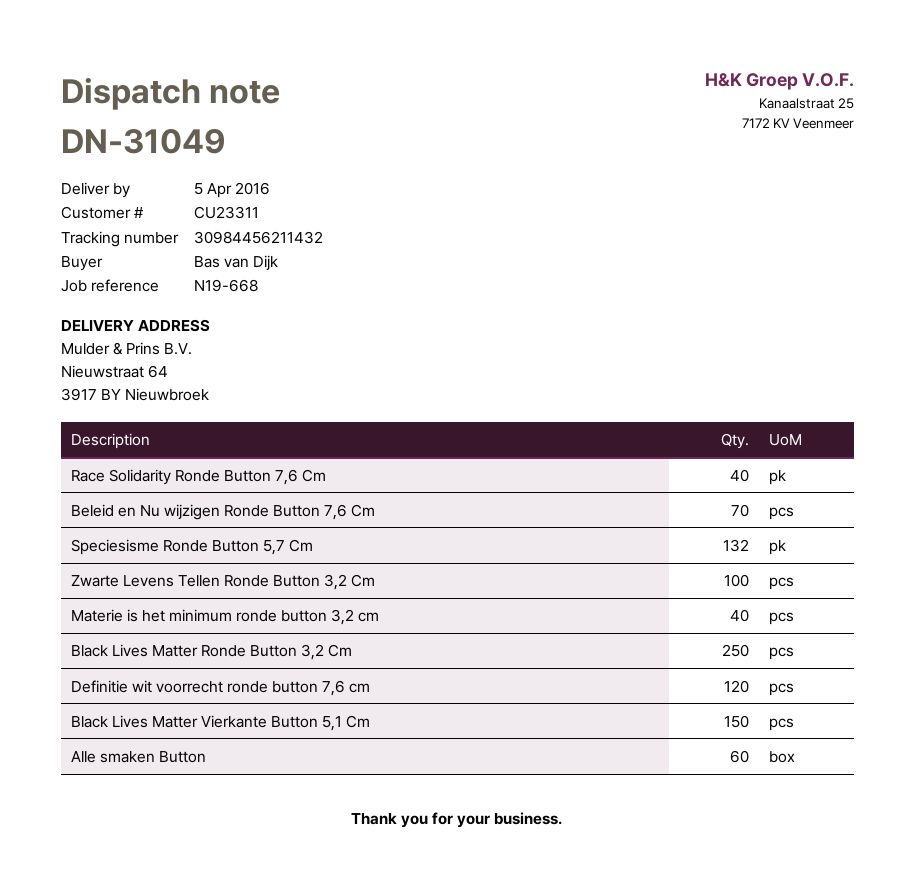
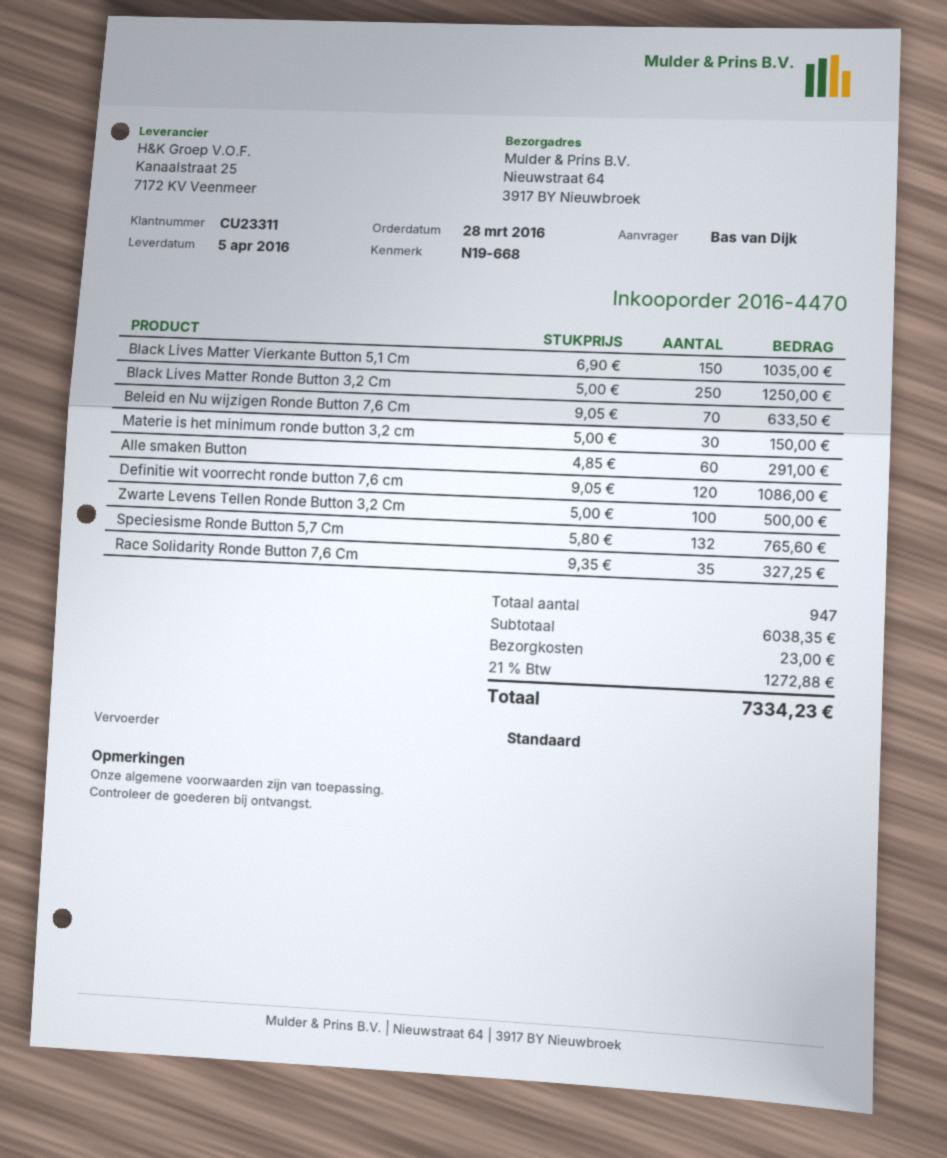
Race Solidarity Ronde Button 7,6 Cm: 40 -> 35
Materie is het minimum ronde button 3,2 cm: 40 -> 30

